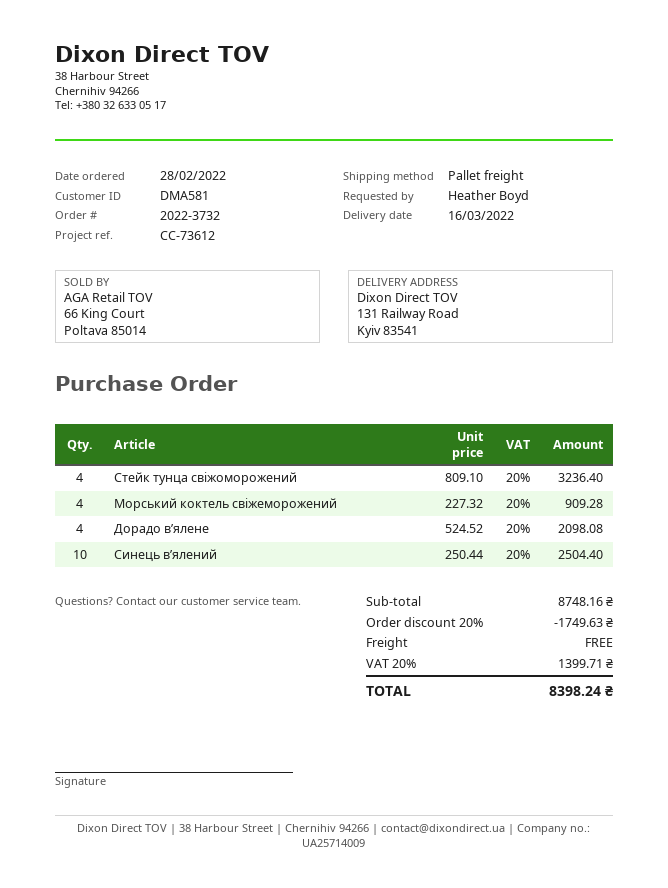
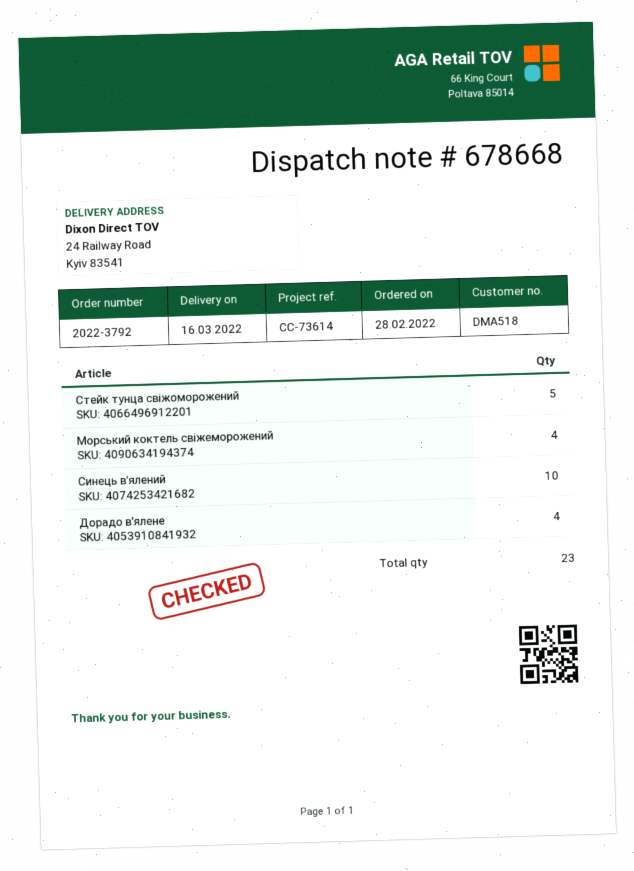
order number: 2022-3732 -> 2022-3792
customer number: DMA581 -> DMA518
reference: CC-73612 -> CC-73614
ship to: 131 Railway Road, Kyiv 83541 -> 24 Railway Road, Kyiv 83541
Стейк тунца свіжоморожений: 4 -> 5

